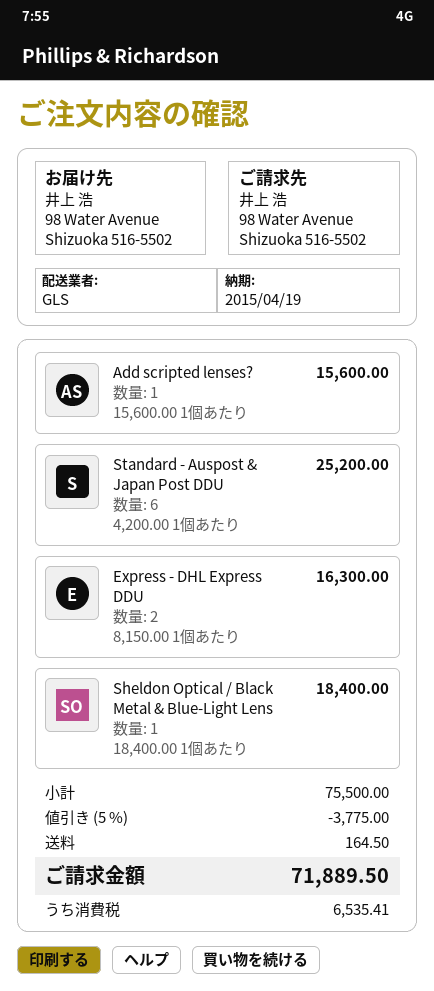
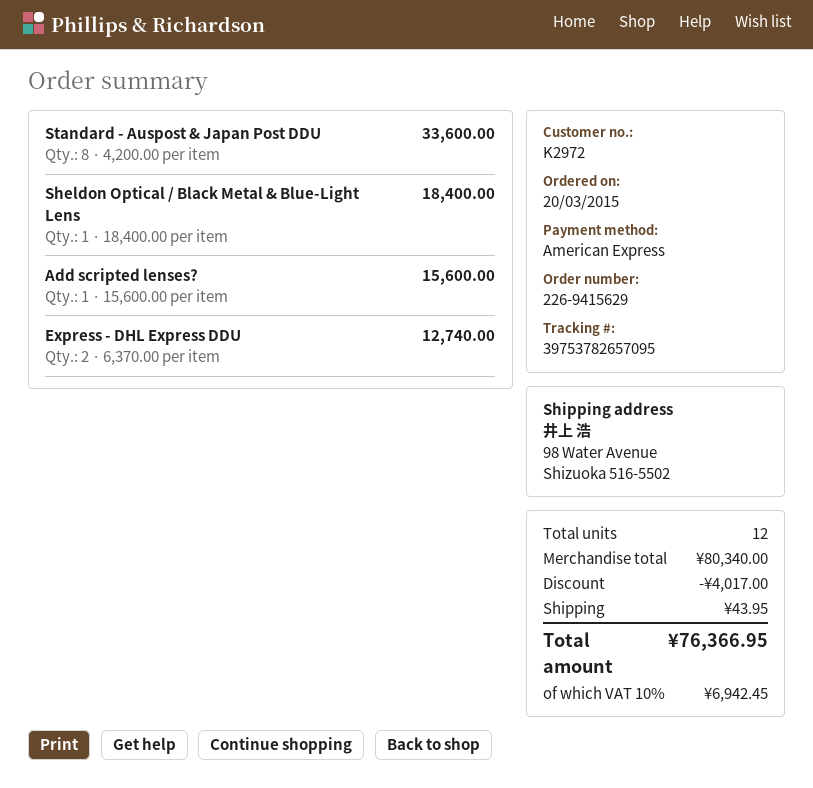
Standard - Auspost & Japan Post DDU: 6 x 4200.00 = 25200.00 -> 8 x 4200.00 = 33600.00
Express - DHL Express DDU: 2 x 8150.00 = 16300.00 -> 2 x 6370.00 = 12740.00
subtotal: 75500.00 -> 80340.00
discount: 3775.00 -> 4017.00
shipping: 164.50 -> 43.95
tax: 6535.41 -> 6942.45
total: 71889.50 -> 76366.95

